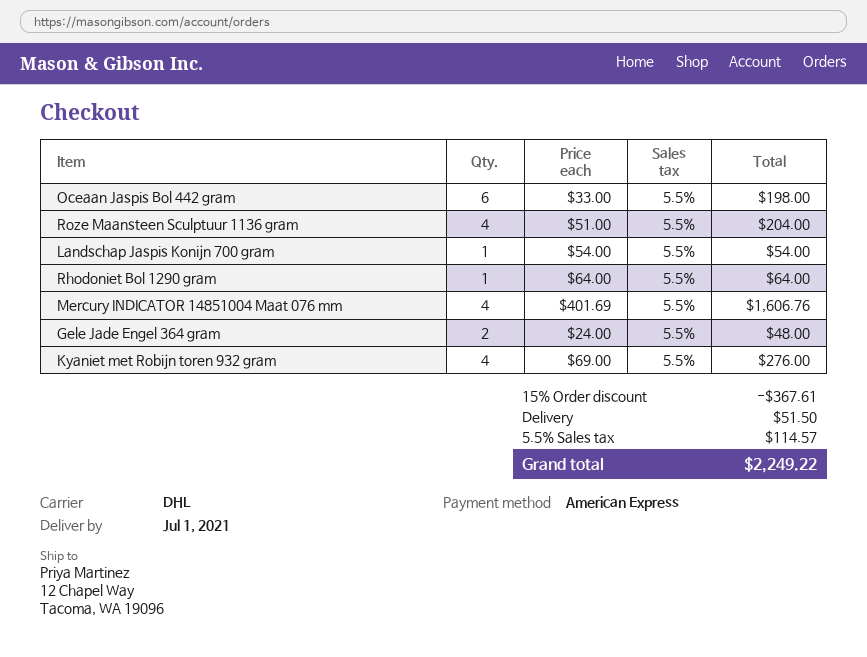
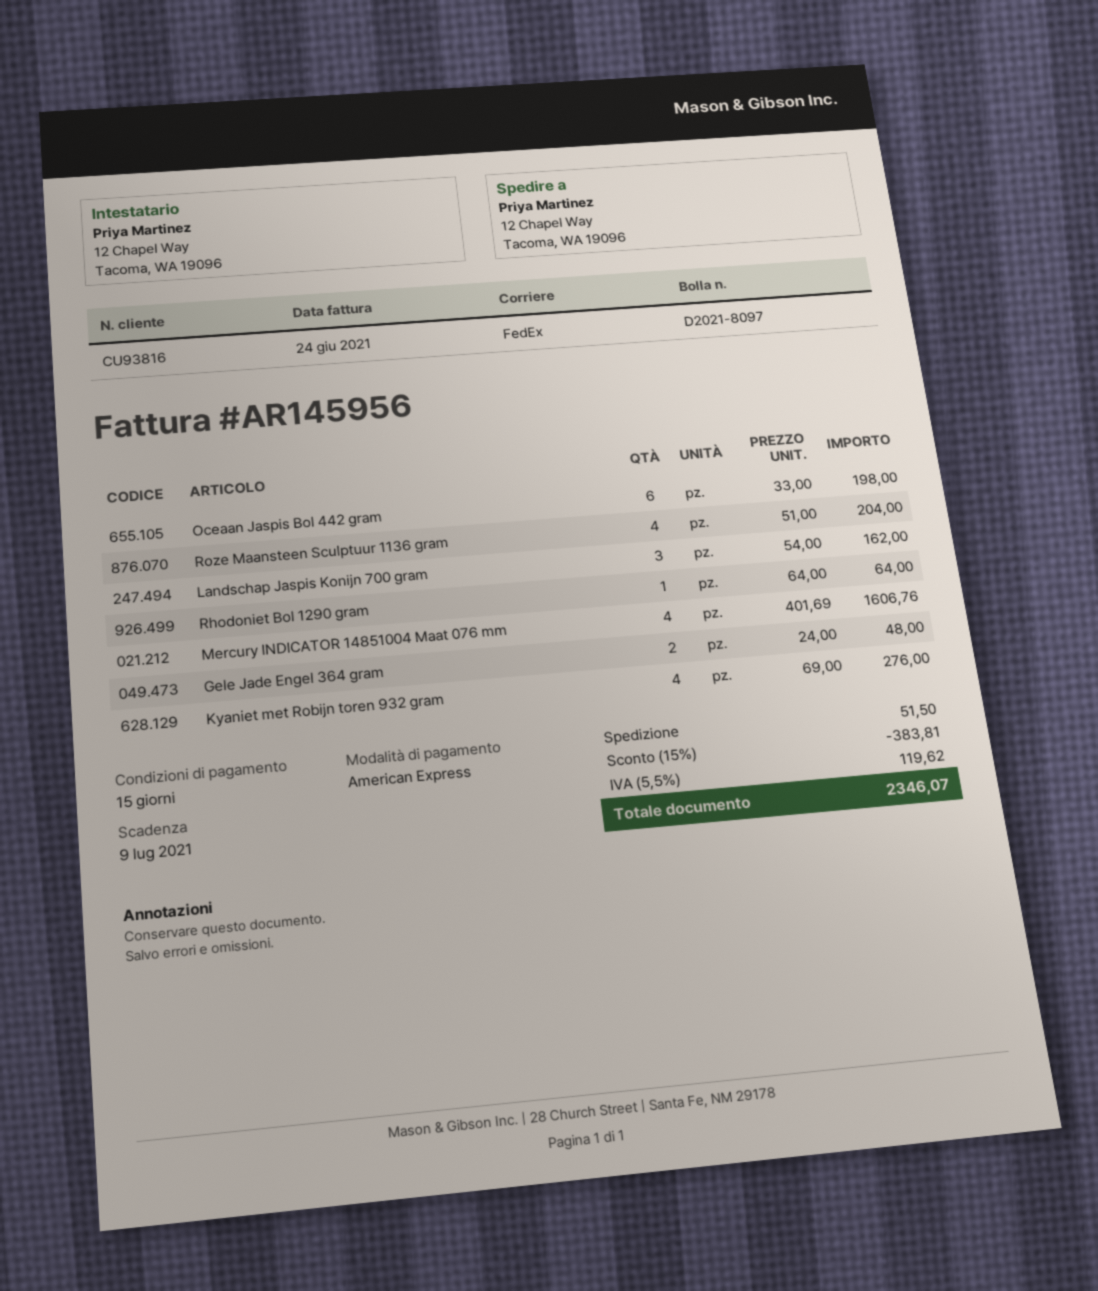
shipping method: DHL -> FedEx
Landschap Jaspis Konijn 700 gram: 1 x 54.00 = 54.00 -> 3 x 54.00 = 162.00
discount: 15% = 367.61 -> 15% = 383.81
tax: 5.5% = 114.57 -> 5.5% = 119.62
total: 2249.22 -> 2346.07

